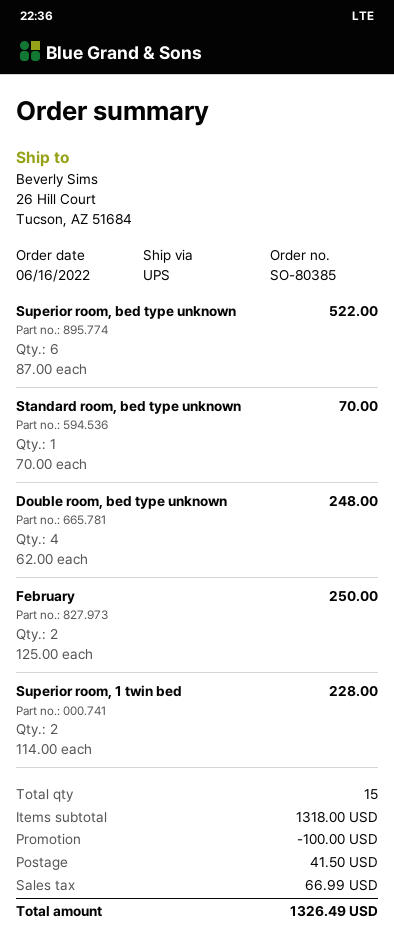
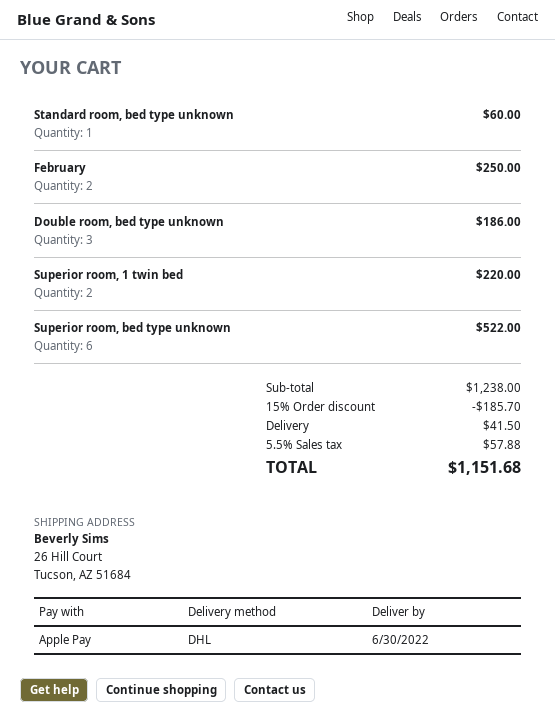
shipping method: UPS -> DHL
Standard room, bed type unknown: 1 for 70.00 -> 1 for 60.00
Double room, bed type unknown: 4 for 248.00 -> 3 for 186.00
Superior room, 1 twin bed: 2 for 228.00 -> 2 for 220.00
subtotal: 1318.00 -> 1238.00
discount: 100.00 -> 185.70
tax: 66.99 -> 57.88
total: 1326.49 -> 1151.68

